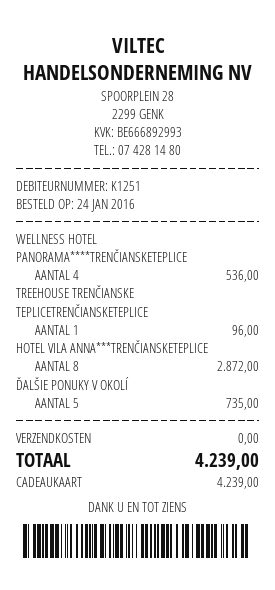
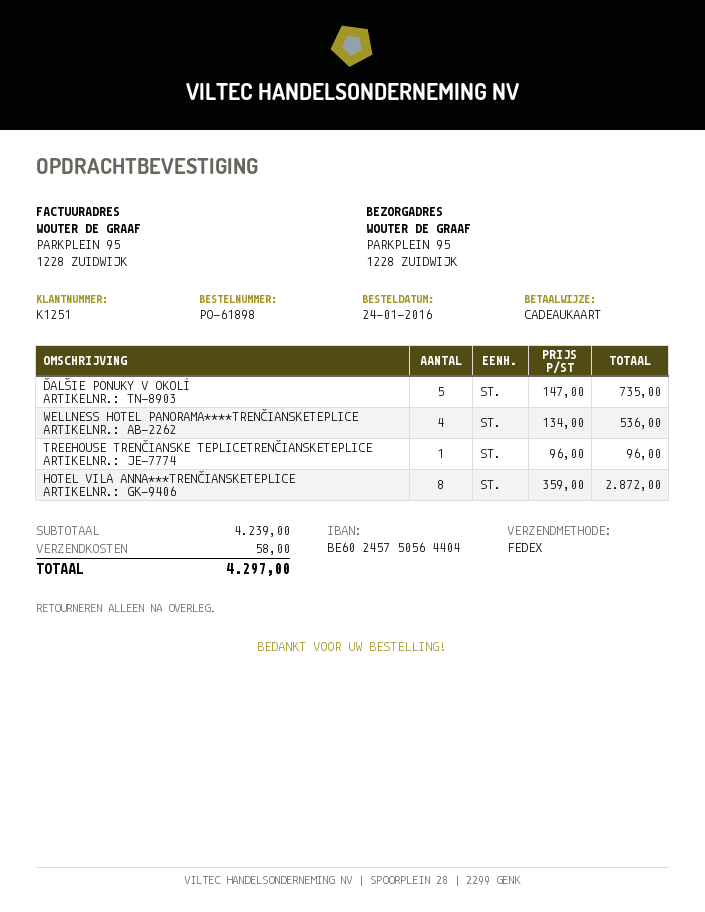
shipping: 0.00 -> 58.00
total: 4239.00 -> 4297.00

